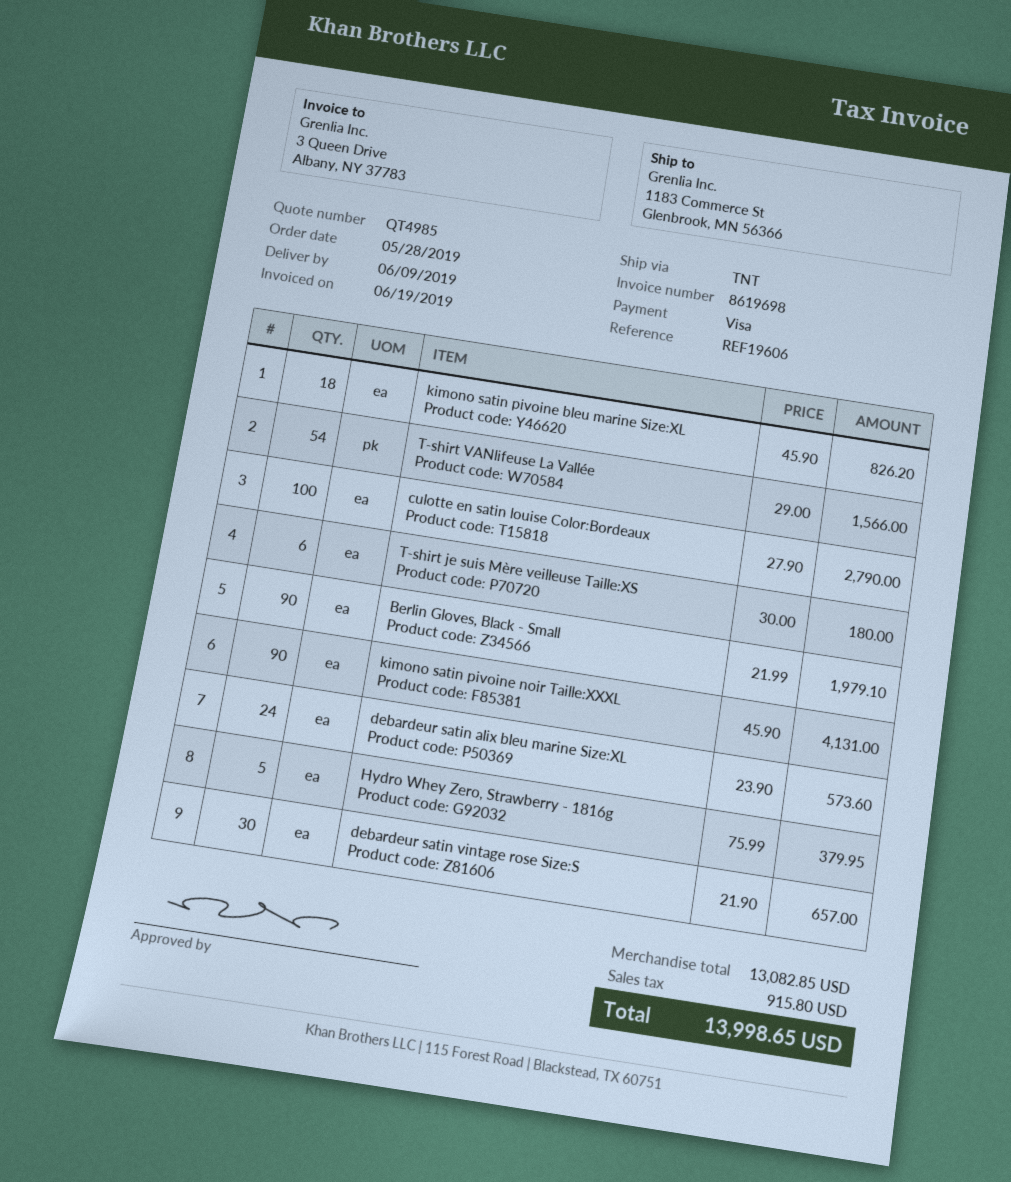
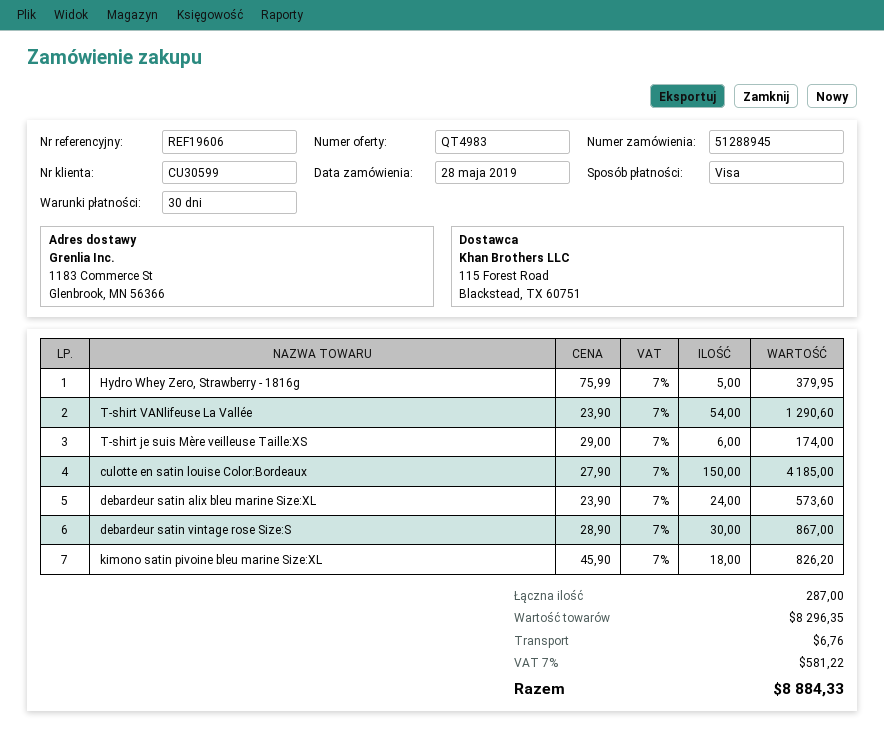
quote number: QT4985 -> QT4983
T-shirt VANlifeuse La Vallée: 54 x 29.00 = 1566.00 -> 54 x 23.90 = 1290.60
culotte en satin louise Color:Bordeaux: 100 x 27.90 = 2790.00 -> 150 x 27.90 = 4185.00
T-shirt je suis Mère veilleuse Taille:XS: 6 x 30.00 = 180.00 -> 6 x 29.00 = 174.00
Berlin Gloves, Black - Small: 90 x 21.99 = 1979.10 -> none
kimono satin pivoine noir Taille:XXXL: 90 x 45.90 = 4131.00 -> none
debardeur satin vintage rose Size:S: 30 x 21.90 = 657.00 -> 30 x 28.90 = 867.00
subtotal: 13082.85 -> 8296.35
shipping: none -> 6.76
tax: 915.80 -> 581.22
total: 13998.65 -> 8884.33

